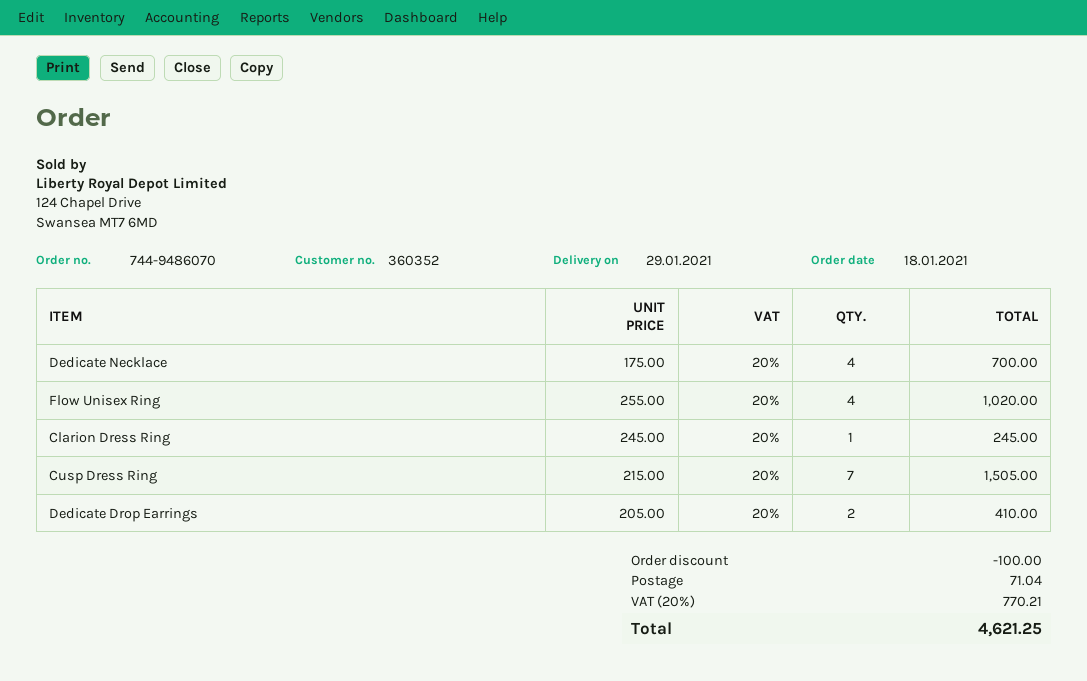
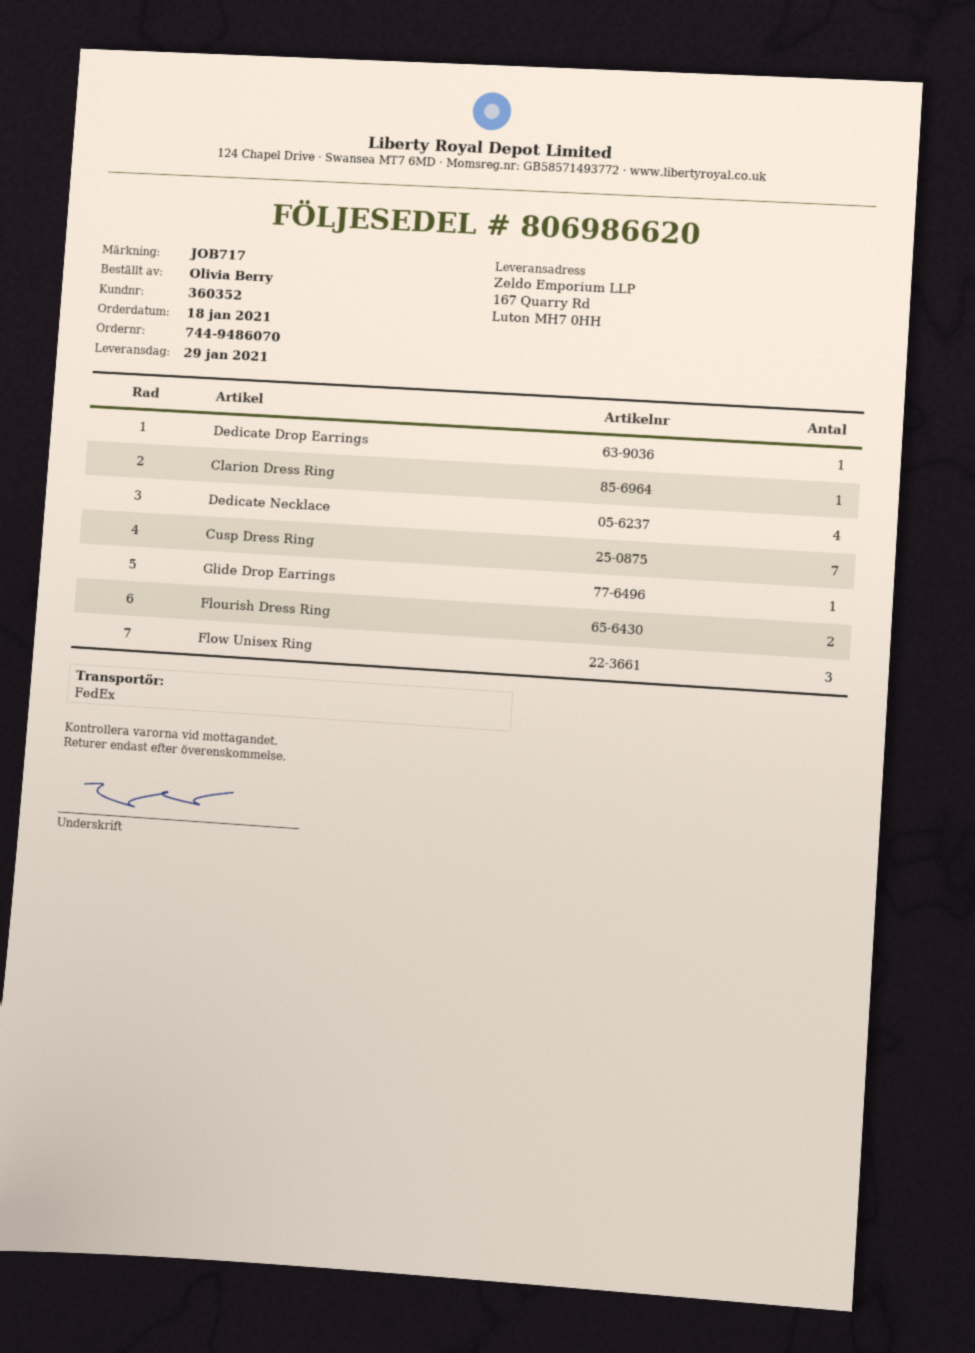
Flow Unisex Ring: 4 -> 3
Dedicate Drop Earrings: 2 -> 1
Glide Drop Earrings: none -> 1
Flourish Dress Ring: none -> 2

